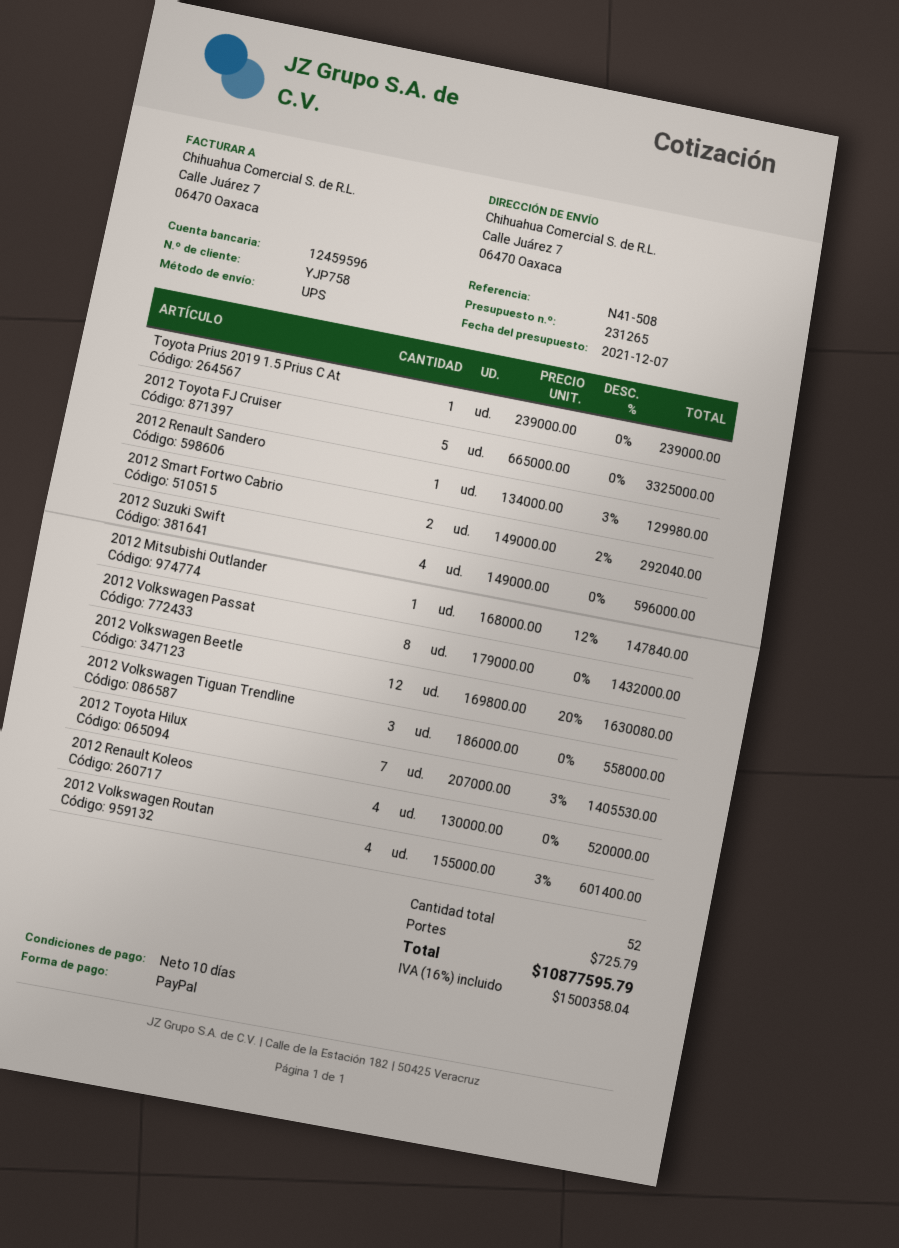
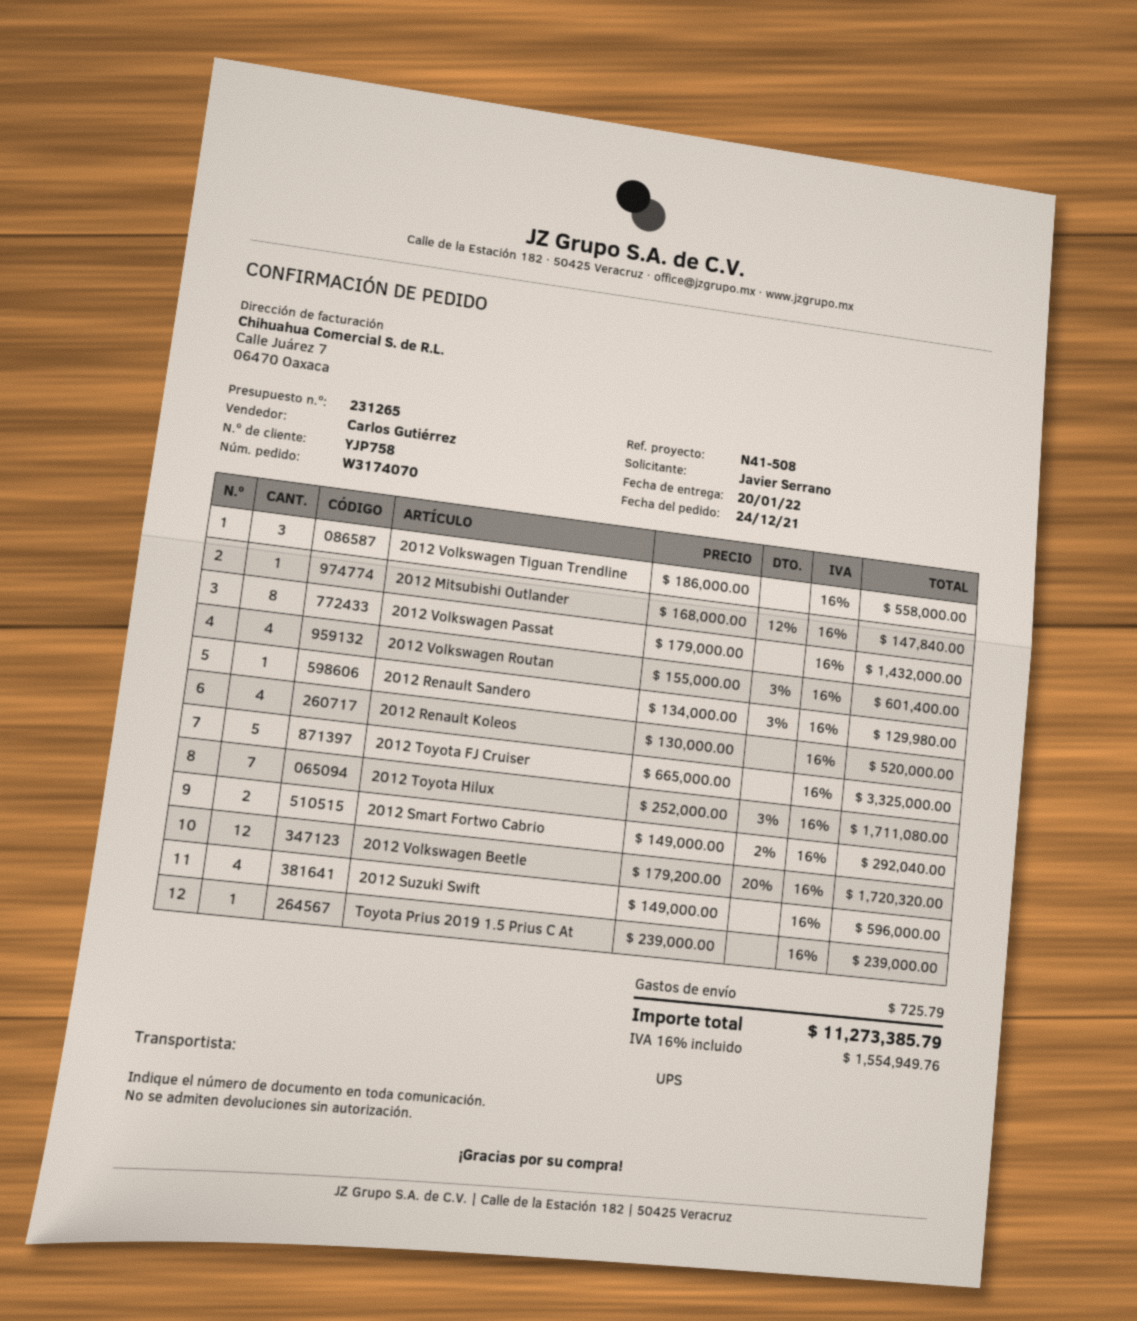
2012 Volkswagen Beetle: 12 x 169800.00 - 20% = 1630080.00 -> 12 x 179200.00 - 20% = 1720320.00
2012 Toyota Hilux: 7 x 207000.00 - 3% = 1405530.00 -> 7 x 252000.00 - 3% = 1711080.00
tax: 16% = 1500358.04 -> 16% = 1554949.76
total: 10877595.79 -> 11273385.79

